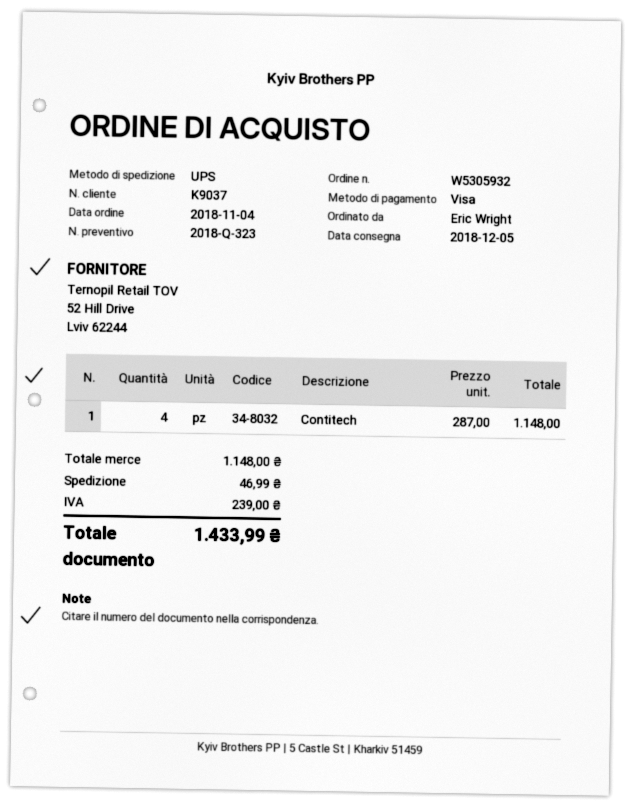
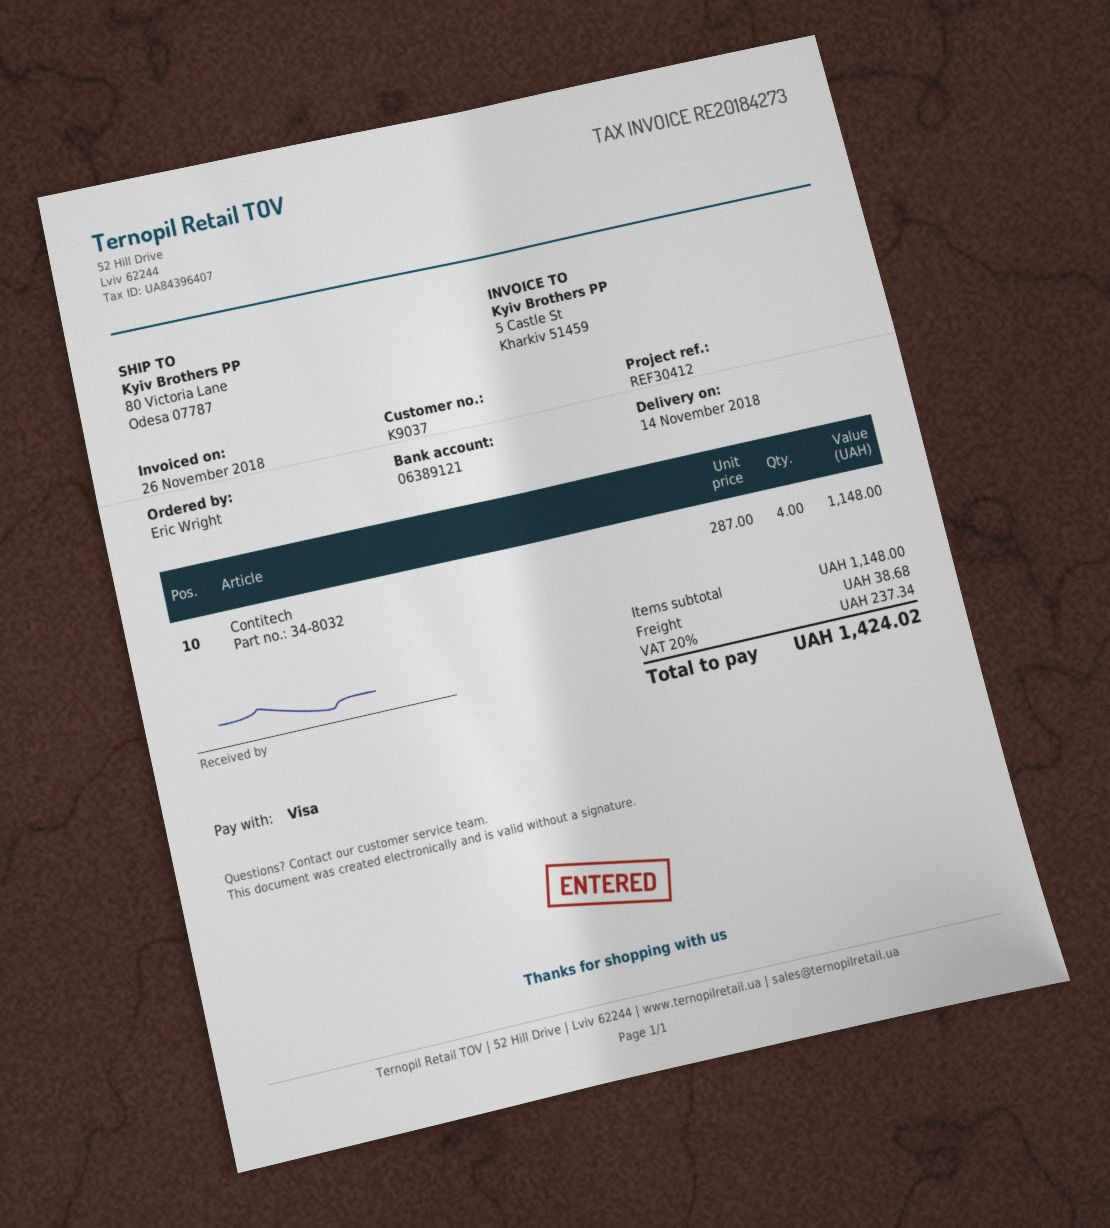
delivery date: 2018-12-05 -> 2018-11-14
shipping: 46.99 -> 38.68
tax: 239.00 -> 237.34
total: 1433.99 -> 1424.02

